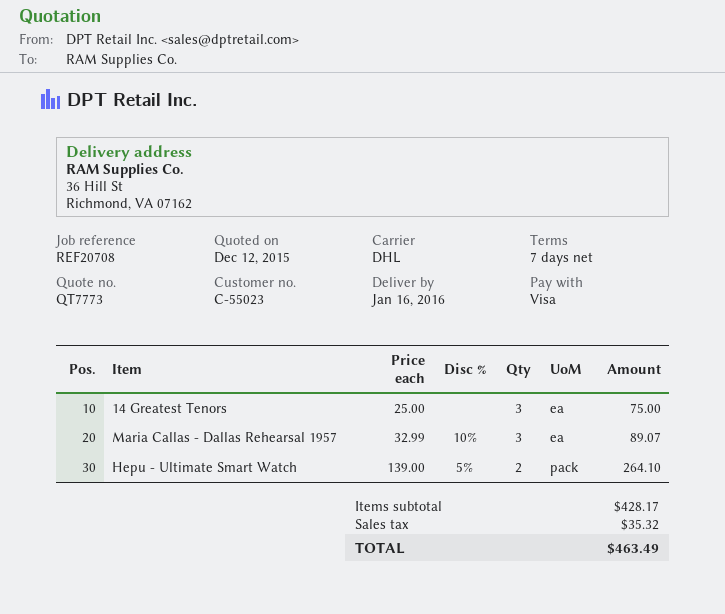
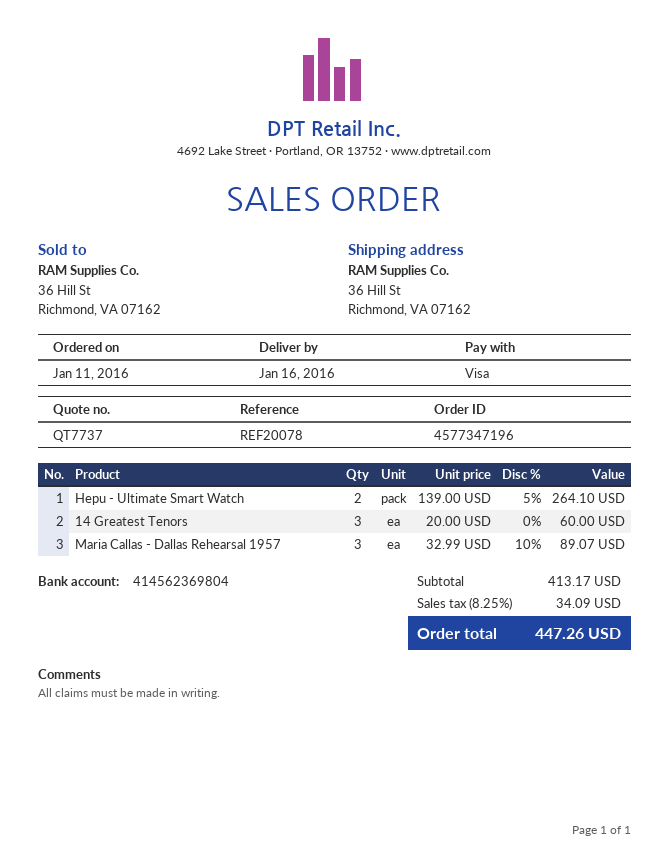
quote number: QT7773 -> QT7737
reference: REF20708 -> REF20078
14 Greatest Tenors: 3 x 25.00 = 75.00 -> 3 x 20.00 = 60.00
subtotal: 428.17 -> 413.17
tax: 35.32 -> 34.09
total: 463.49 -> 447.26

